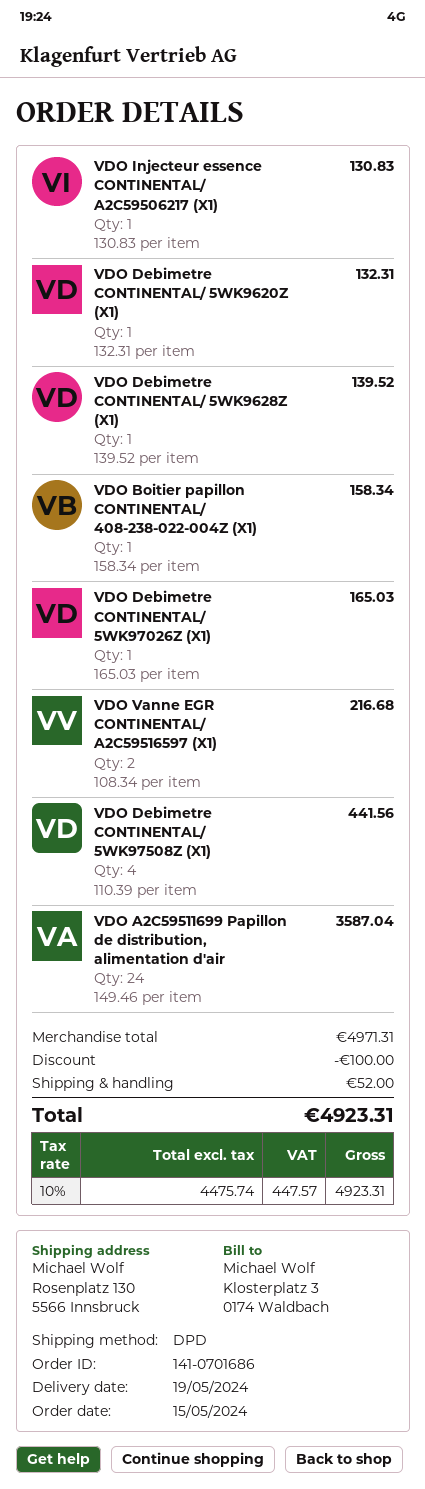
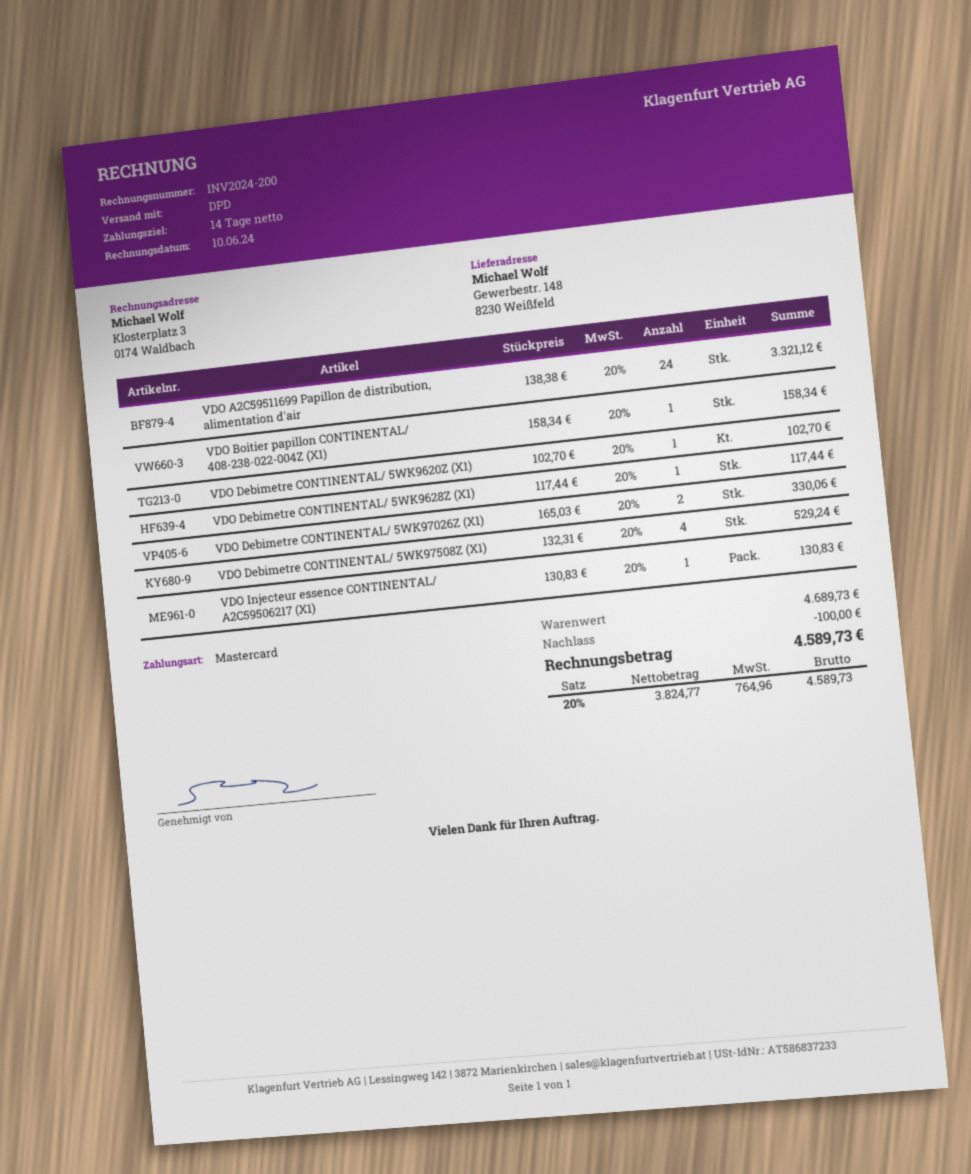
ship to: Rosenplatz 130, 5566 Innsbruck -> Gewerbestr. 148, 8230 Weißfeld
VDO Debimetre CONTINENTAL/ 5WK9620Z (X1): 1 x 132.31 = 132.31 -> 1 x 102.70 = 102.70
VDO Debimetre CONTINENTAL/ 5WK9628Z (X1): 1 x 139.52 = 139.52 -> 1 x 117.44 = 117.44
VDO Debimetre CONTINENTAL/ 5WK97026Z (X1): 1 x 165.03 = 165.03 -> 2 x 165.03 = 330.06
VDO Vanne EGR CONTINENTAL/ A2C59516597 (X1): 2 x 108.34 = 216.68 -> none
VDO Debimetre CONTINENTAL/ 5WK97508Z (X1): 4 x 110.39 = 441.56 -> 4 x 132.31 = 529.24
VDO A2C59511699 Papillon de distribution, alimentation d'air: 24 x 149.46 = 3587.04 -> 24 x 138.38 = 3321.12
subtotal: 4971.31 -> 4689.73
shipping: 52.00 -> none
net: 4475.74 -> 3824.77
tax: 10% = 447.57 -> 20% = 764.96
total: 4923.31 -> 4589.73

